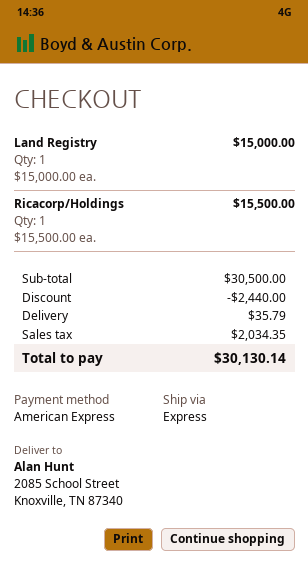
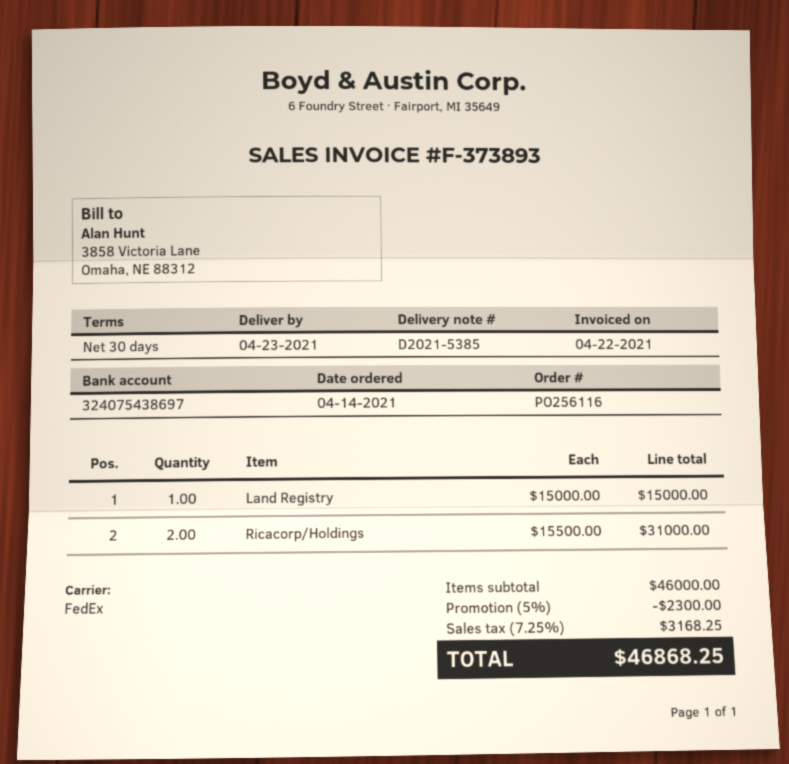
shipping method: express -> FedEx
Ricacorp/Holdings: 1 x 15500.00 = 15500.00 -> 2 x 15500.00 = 31000.00
subtotal: 30500.00 -> 46000.00
discount: 2440.00 -> 2300.00
shipping: 35.79 -> none
tax: 2034.35 -> 3168.25
total: 30130.14 -> 46868.25

